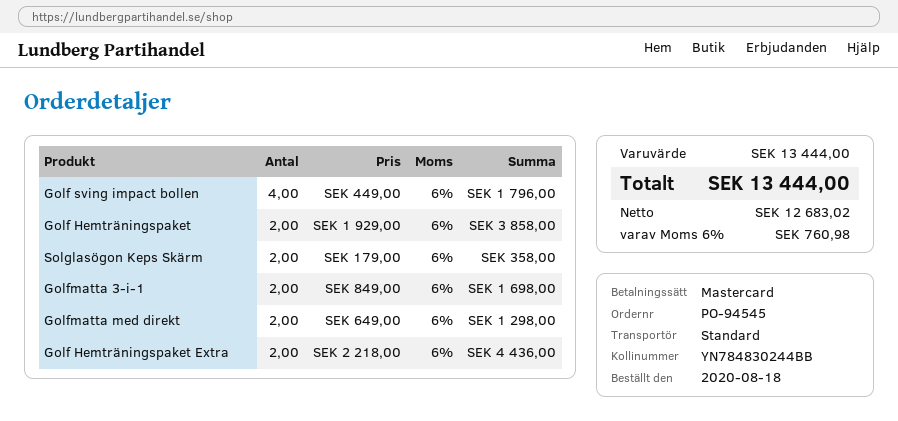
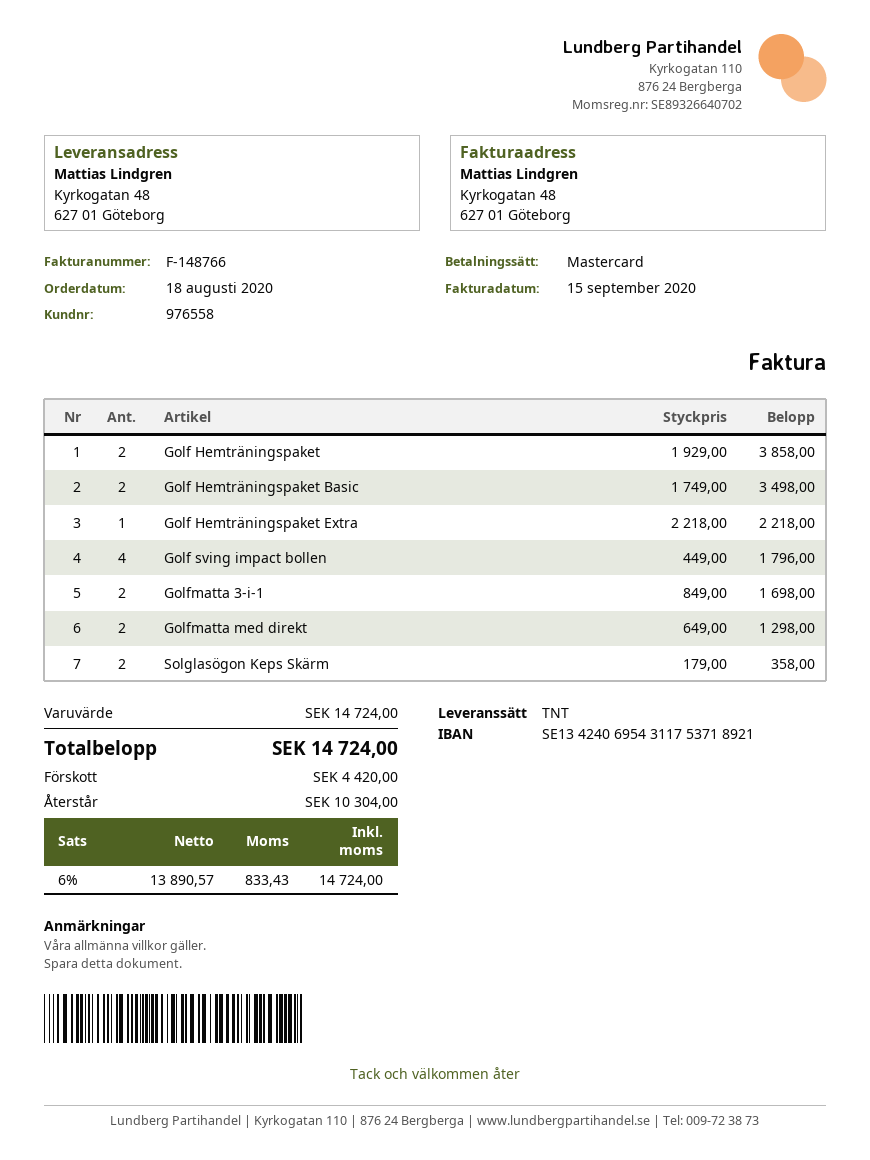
shipping method: standard -> TNT
Golf Hemträningspaket Extra: 2 x 2218.00 = 4436.00 -> 1 x 2218.00 = 2218.00
Golf Hemträningspaket Basic: none -> 2 x 1749.00 = 3498.00
subtotal: 13444.00 -> 14724.00
net: 12683.02 -> 13890.57
tax: 6% = 760.98 -> 6% = 833.43
total: 13444.00 -> 14724.00

